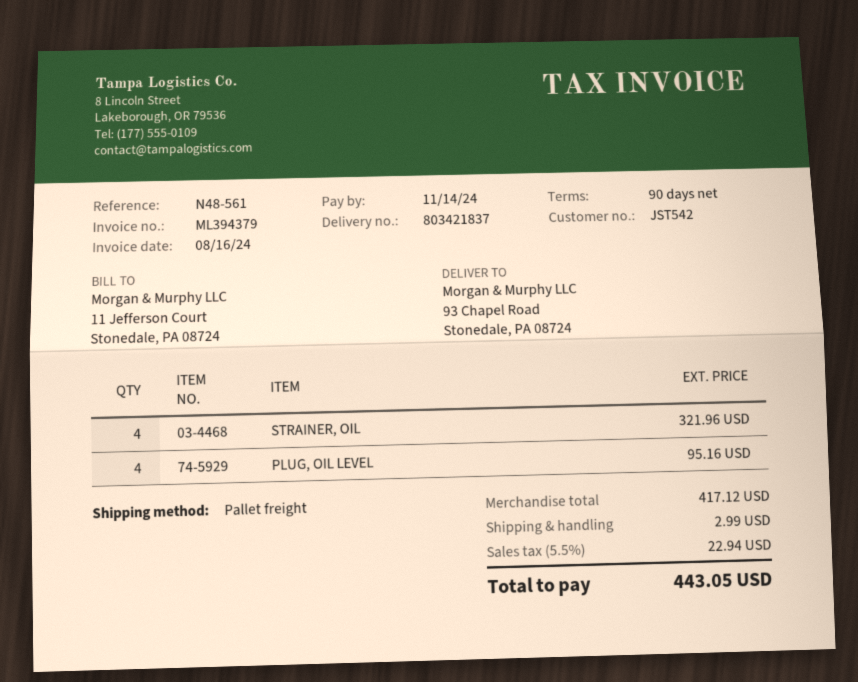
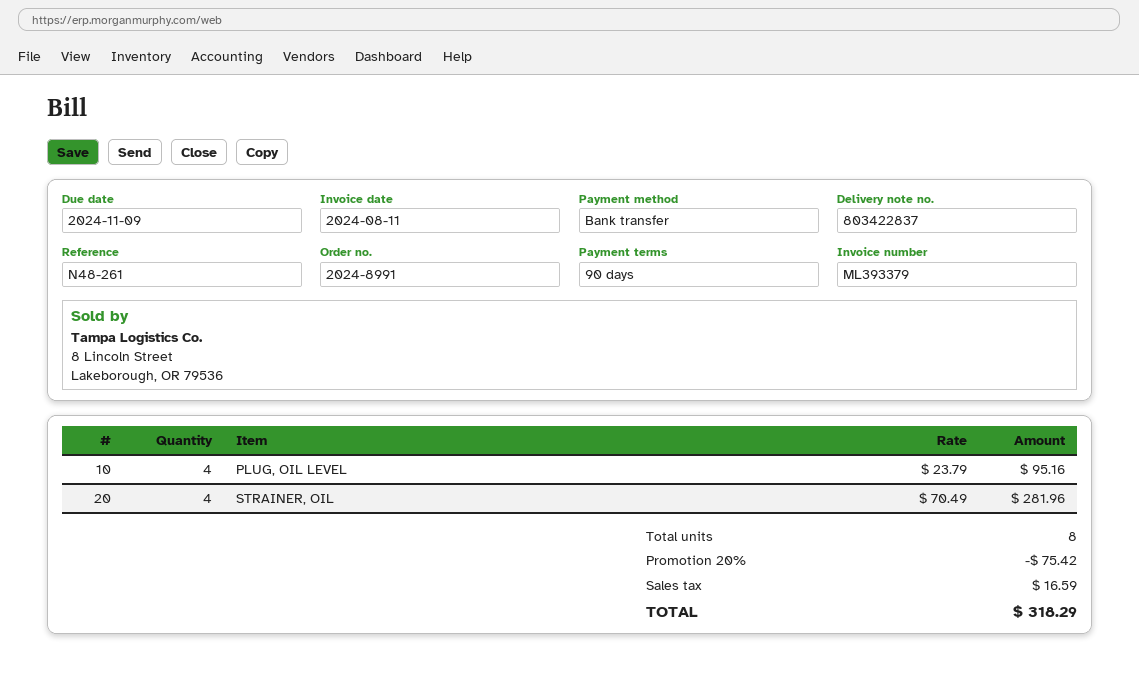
delivery note number: 803421837 -> 803422837
invoice number: ML394379 -> ML393379
invoice date: 2024-08-16 -> 2024-08-11
due date: 2024-11-14 -> 2024-11-09
reference: N48-561 -> N48-261
STRAINER, OIL: 4 for 321.96 -> 4 for 281.96
discount: none -> 20% = 75.42
shipping: 2.99 -> none
tax: 22.94 -> 16.59
total: 443.05 -> 318.29

